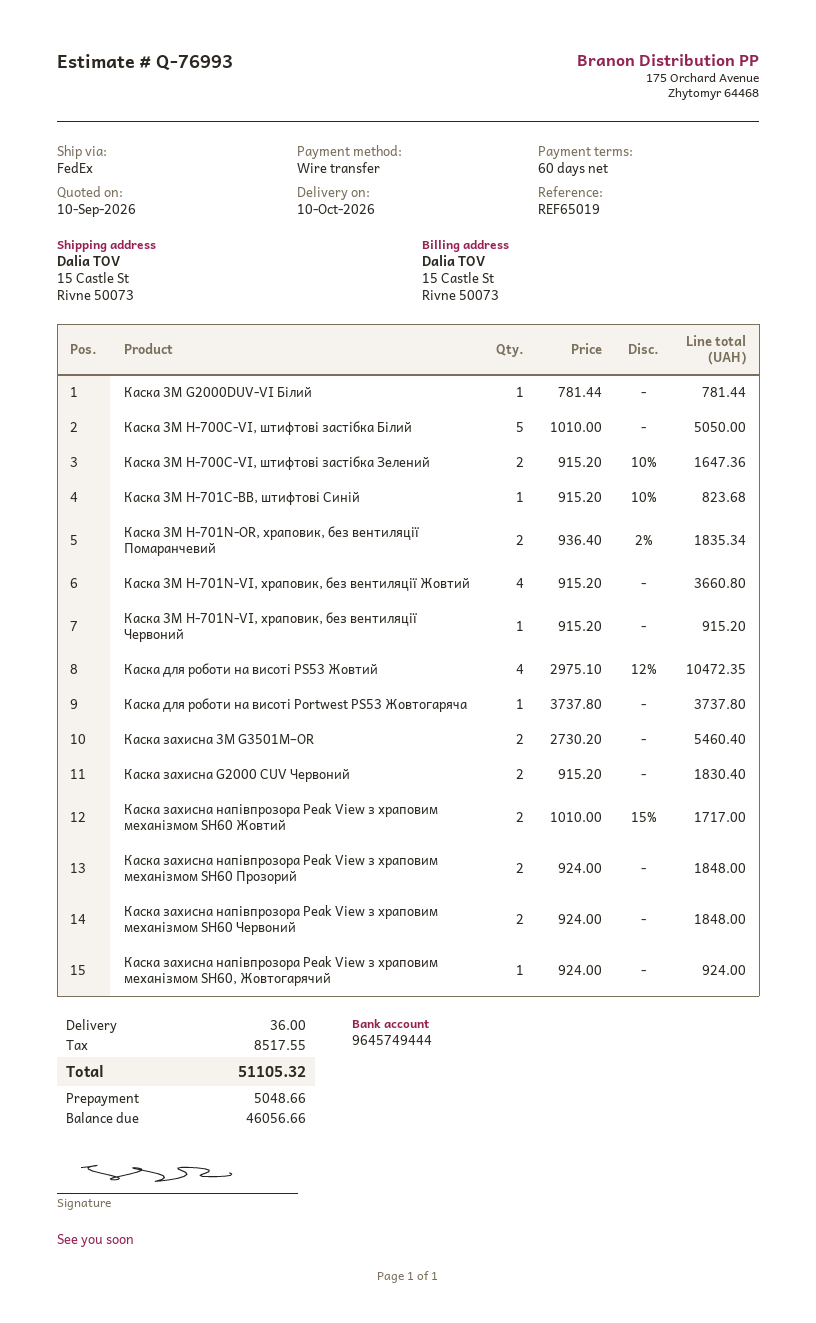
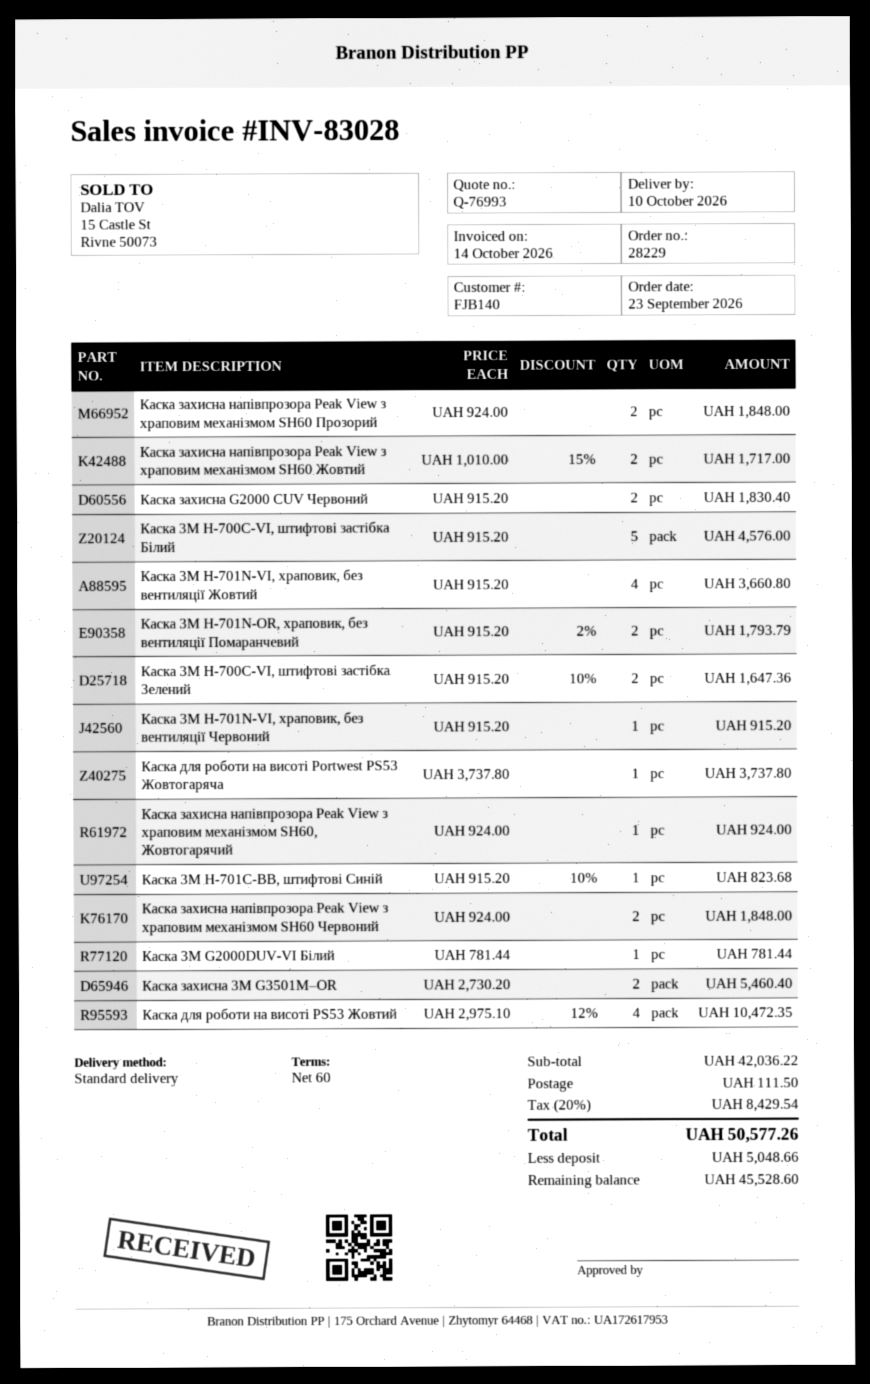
shipping method: FedEx -> standard
Каска 3М H-700C-VI, штифтові застібка Білий: 5 x 1010.00 = 5050.00 -> 5 x 915.20 = 4576.00
Каска 3М H-701N-OR, храповик, без вентиляції Помаранчевий: 2 x 936.40 - 2% = 1835.34 -> 2 x 915.20 - 2% = 1793.79
shipping: 36.00 -> 111.50
tax: 8517.55 -> 8429.54
total: 51105.32 -> 50577.26
balance: 46056.66 -> 45528.60

